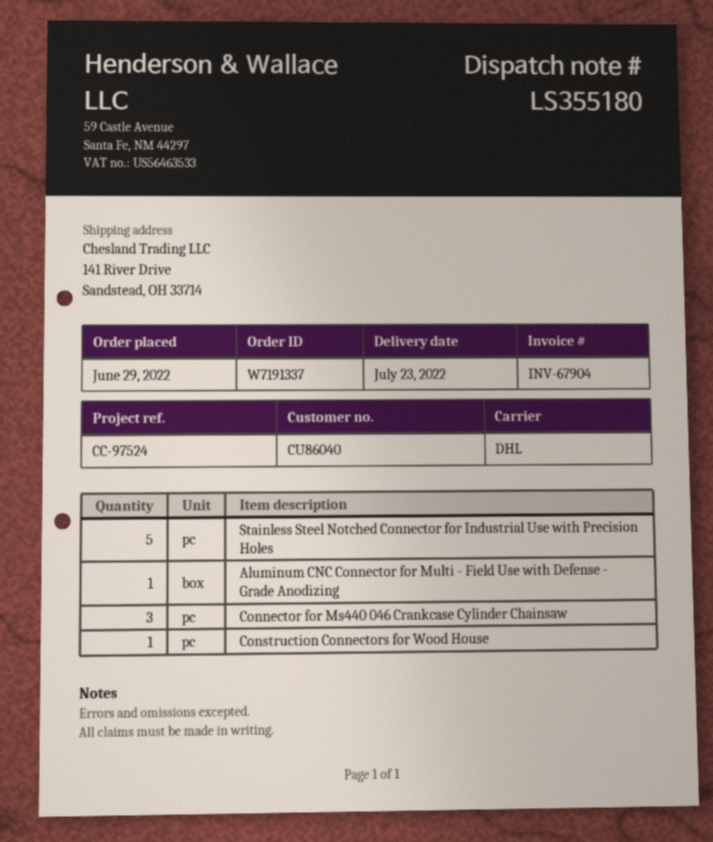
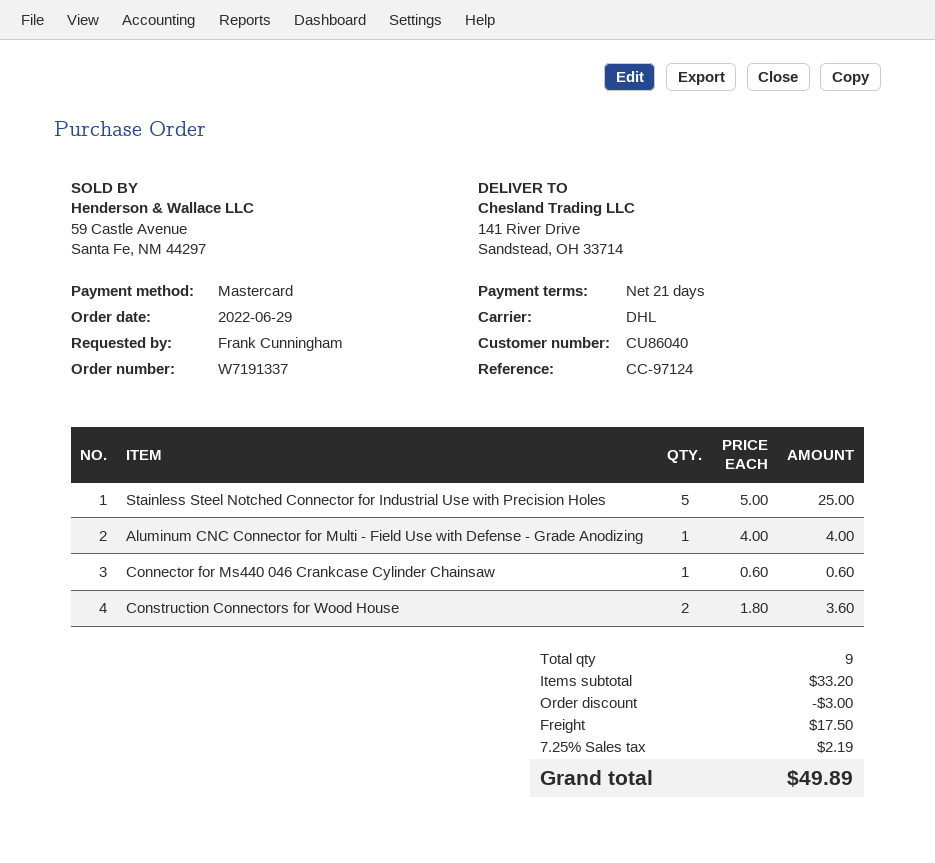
reference: CC-97524 -> CC-97124
Connector for Ms440 046 Crankcase Cylinder Chainsaw: 3 -> 1
Construction Connectors for Wood House: 1 -> 2

